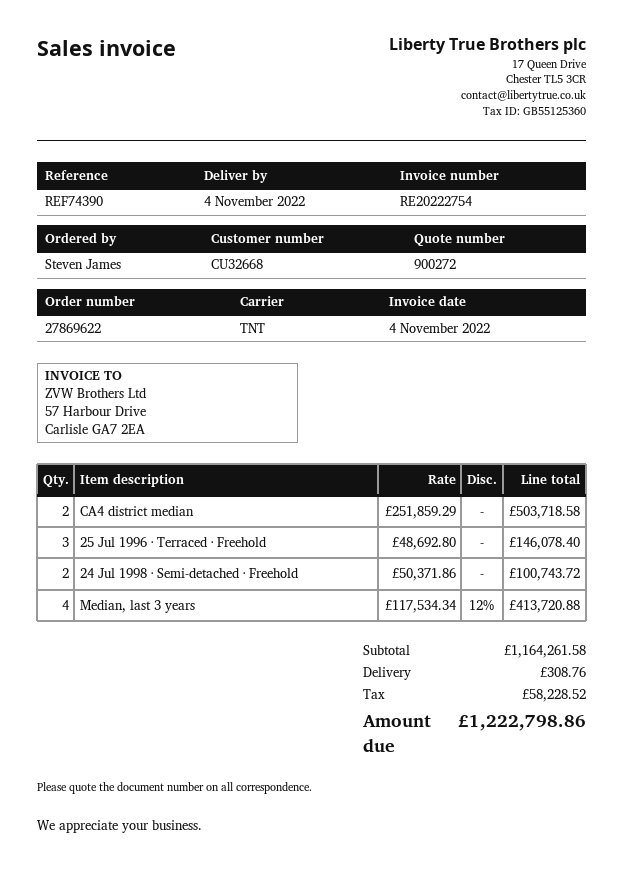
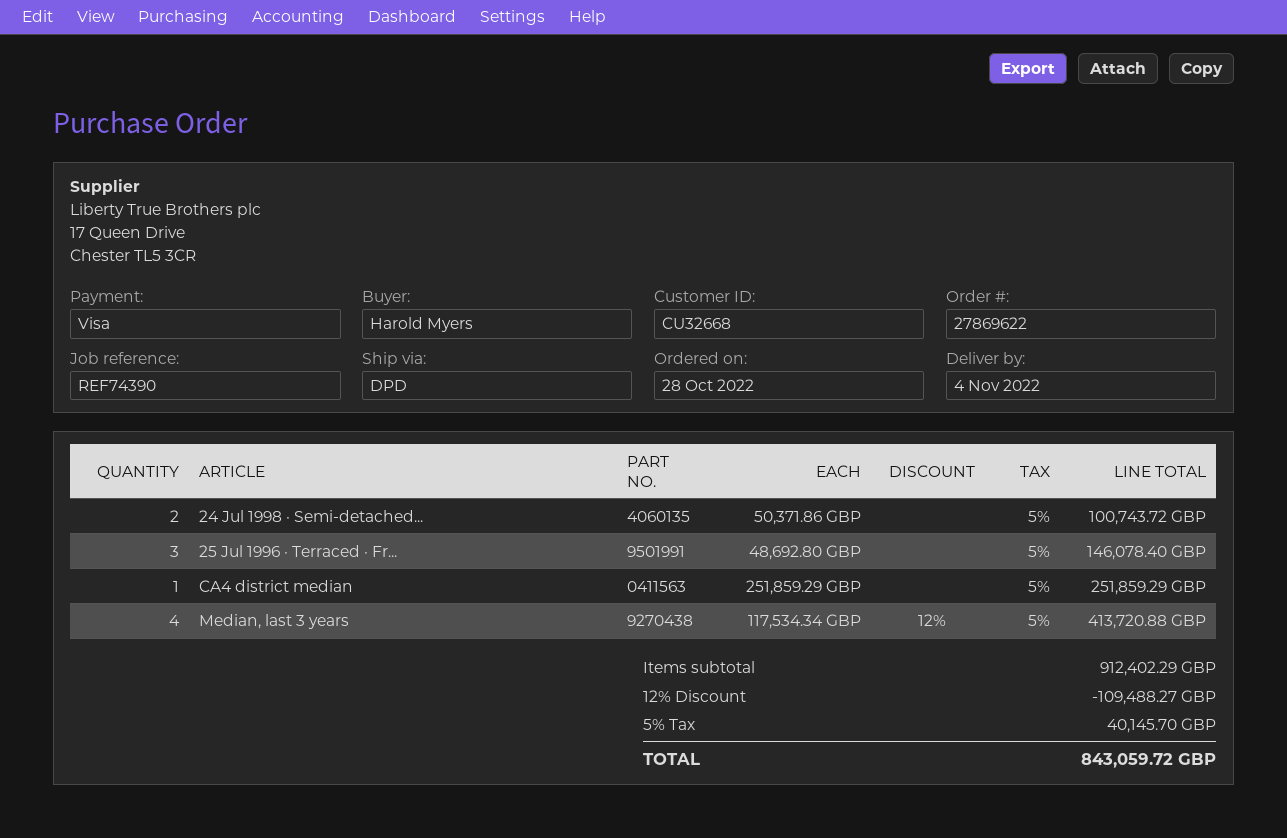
ordered by: Steven James -> Harold Myers
shipping method: TNT -> DPD
CA4 district median: 2 x 251859.29 = 503718.58 -> 1 x 251859.29 = 251859.29
subtotal: 1164261.58 -> 912402.29
discount: none -> 12% = 109488.27
shipping: 308.76 -> none
tax: 58228.52 -> 40145.70
total: 1222798.86 -> 843059.72

